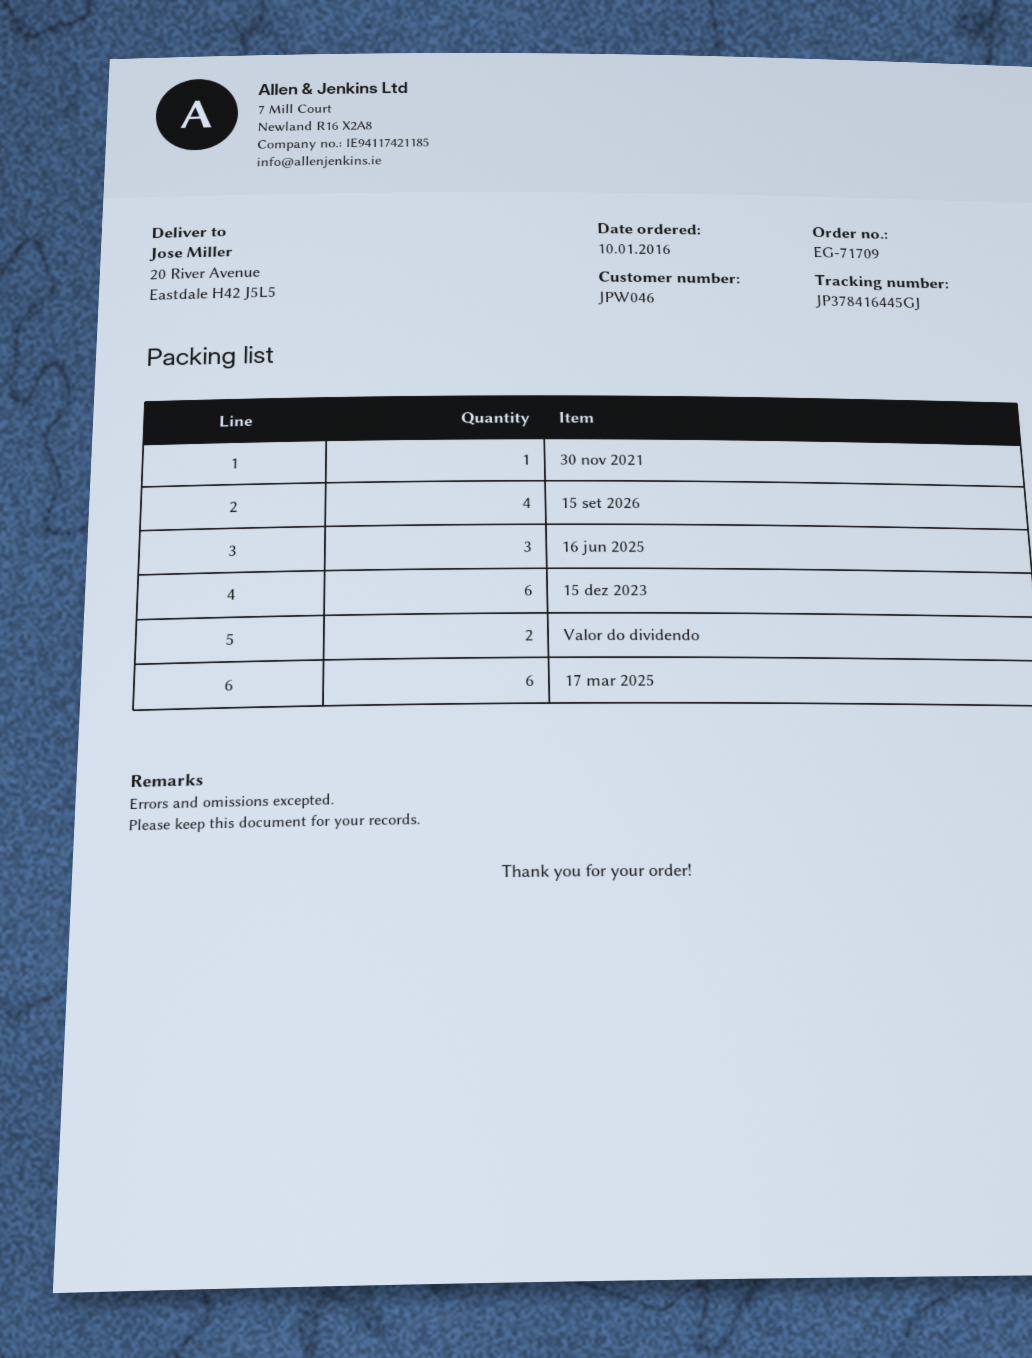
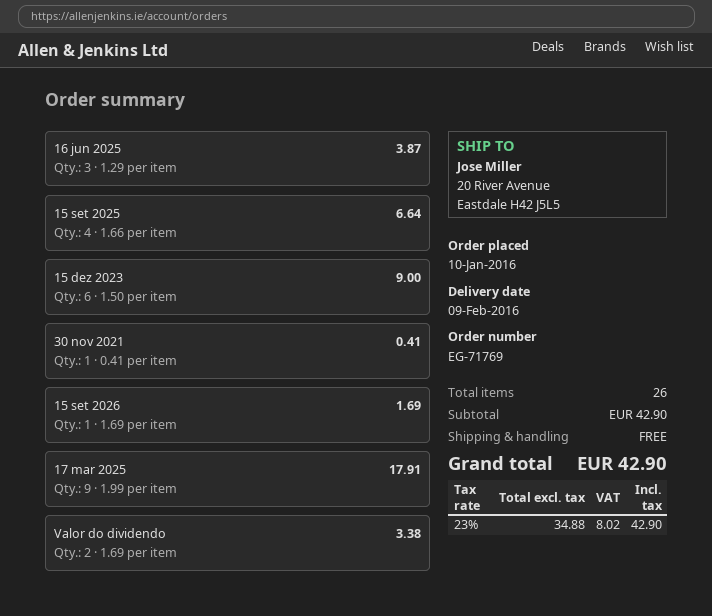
order number: EG-71709 -> EG-71769
15 set 2026: 4 -> 1
17 mar 2025: 6 -> 9
15 set 2025: none -> 4

